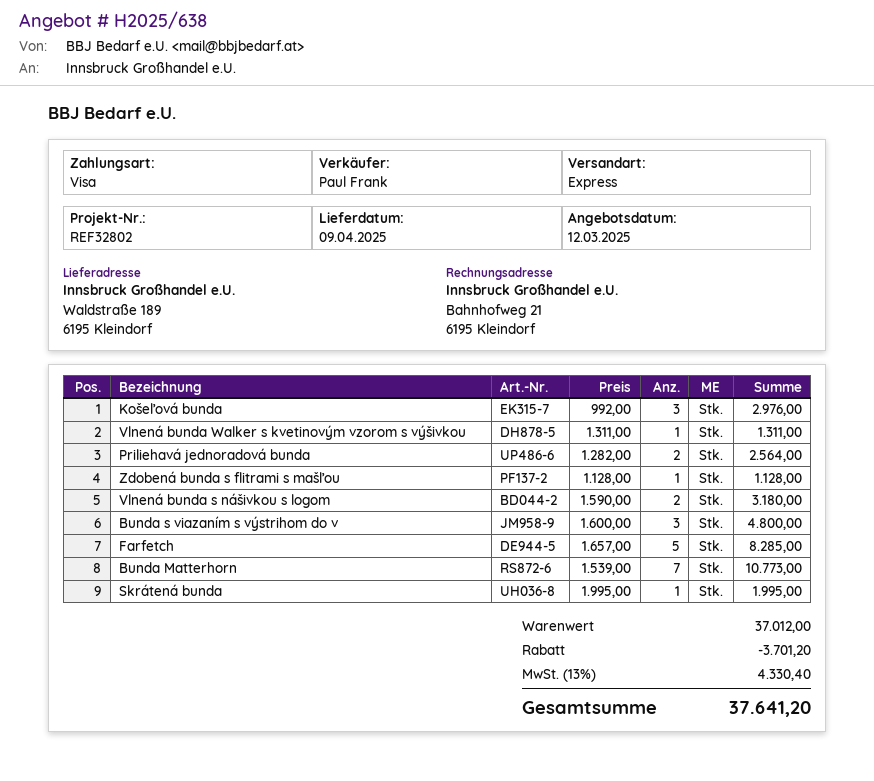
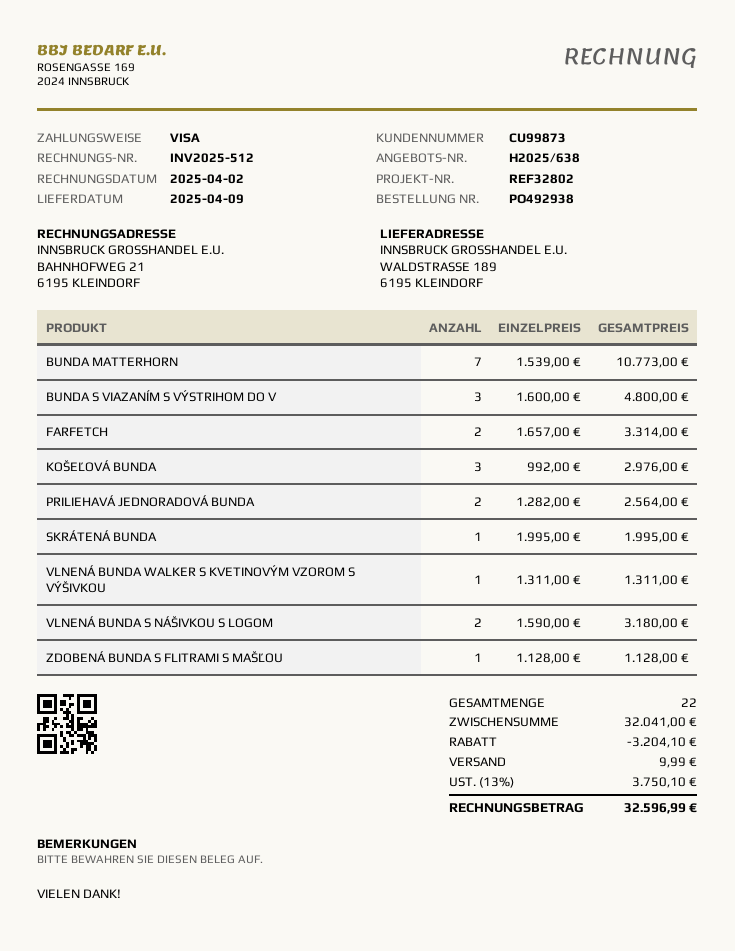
Farfetch: 5 x 1657.00 = 8285.00 -> 2 x 1657.00 = 3314.00
subtotal: 37012.00 -> 32041.00
discount: 3701.20 -> 3204.10
shipping: none -> 9.99
tax: 13% = 4330.40 -> 13% = 3750.10
total: 37641.20 -> 32596.99

